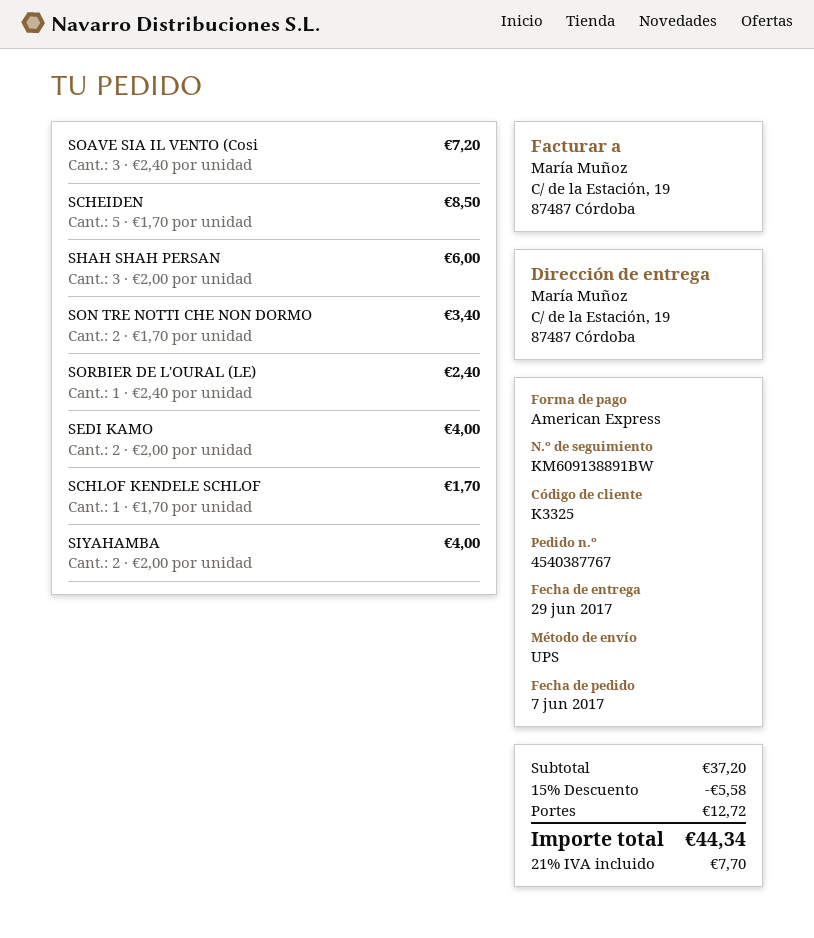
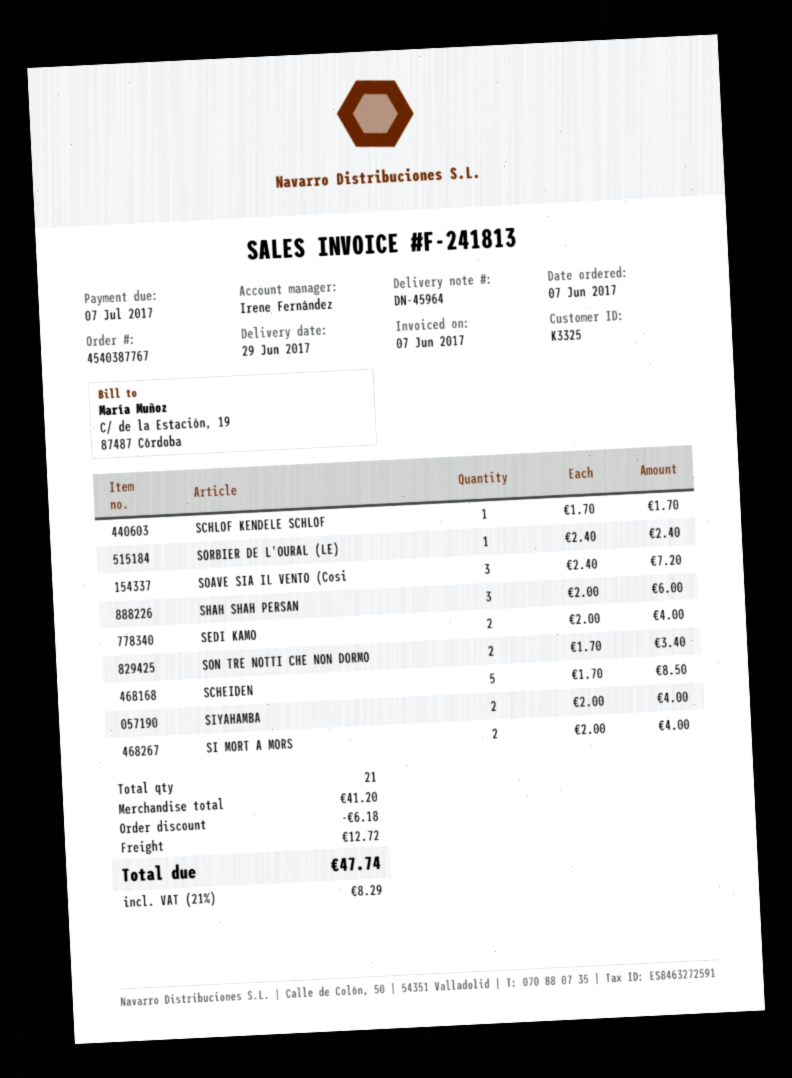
SI MORT A MORS: none -> 2 x 2.00 = 4.00
subtotal: 37.20 -> 41.20
discount: 5.58 -> 6.18
tax: 21% = 7.70 -> 21% = 8.29
total: 44.34 -> 47.74

